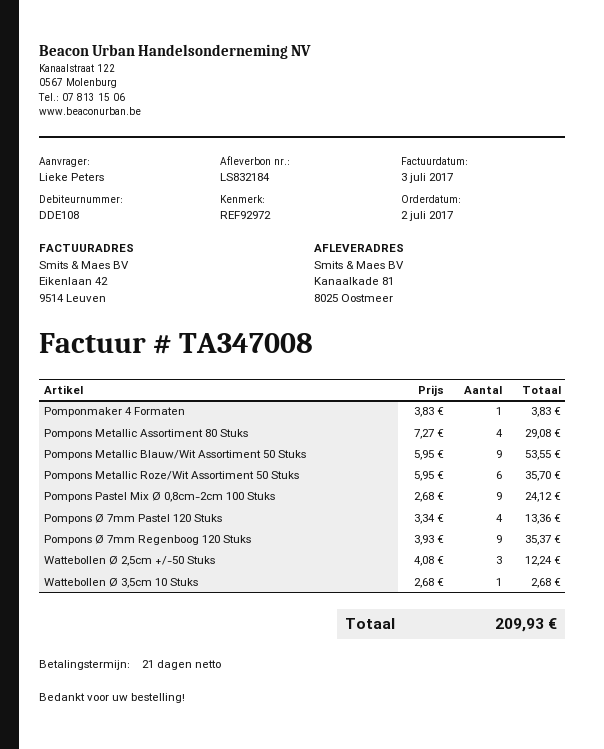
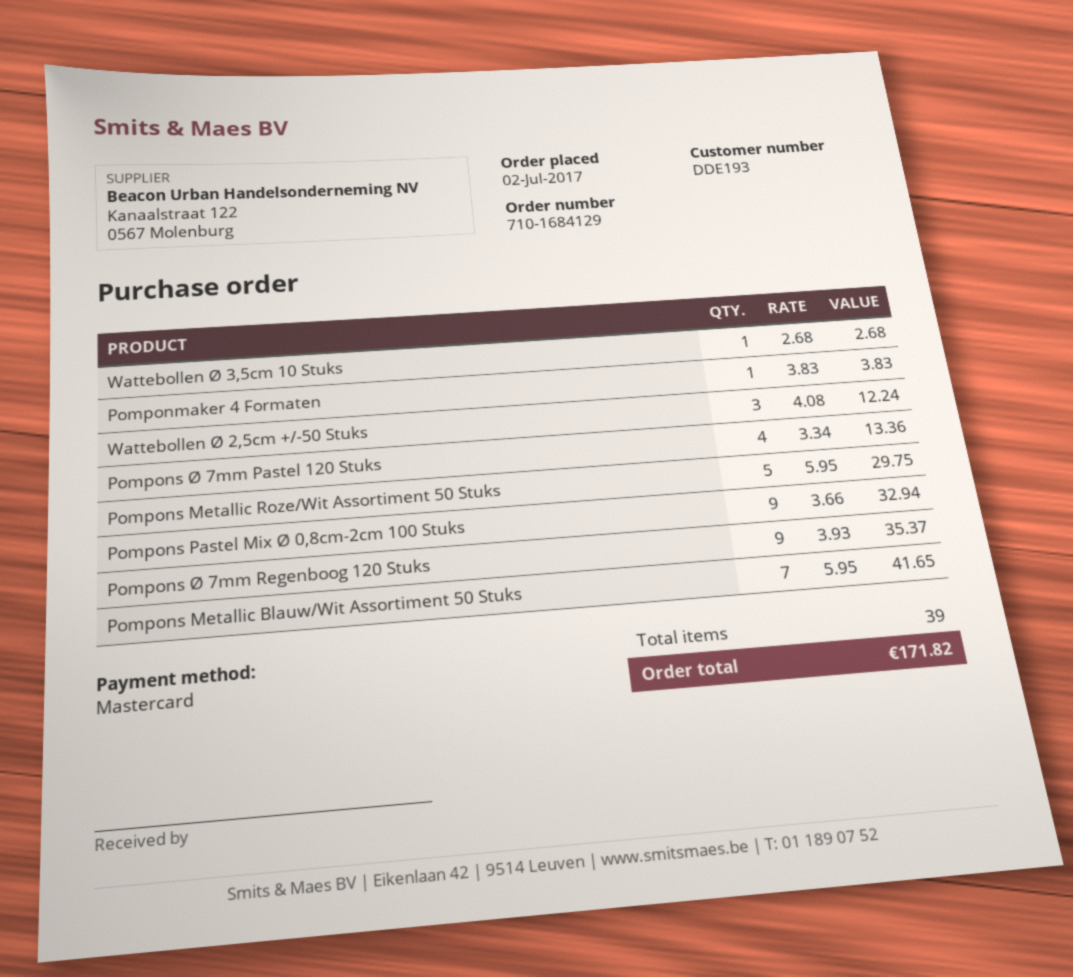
customer number: DDE108 -> DDE193
Pompons Metallic Assortiment 80 Stuks: 4 x 7.27 = 29.08 -> none
Pompons Metallic Blauw/Wit Assortiment 50 Stuks: 9 x 5.95 = 53.55 -> 7 x 5.95 = 41.65
Pompons Metallic Roze/Wit Assortiment 50 Stuks: 6 x 5.95 = 35.70 -> 5 x 5.95 = 29.75
Pompons Pastel Mix Ø 0,8cm-2cm 100 Stuks: 9 x 2.68 = 24.12 -> 9 x 3.66 = 32.94
total: 209.93 -> 171.82

